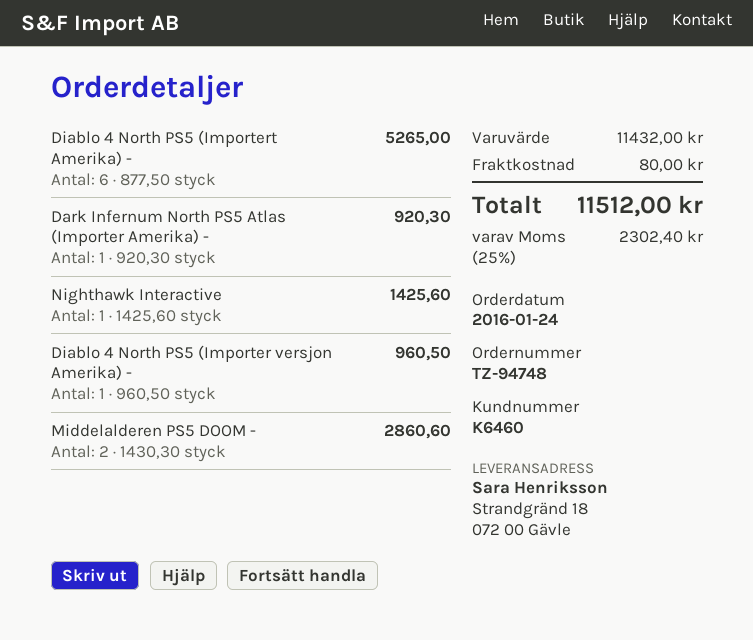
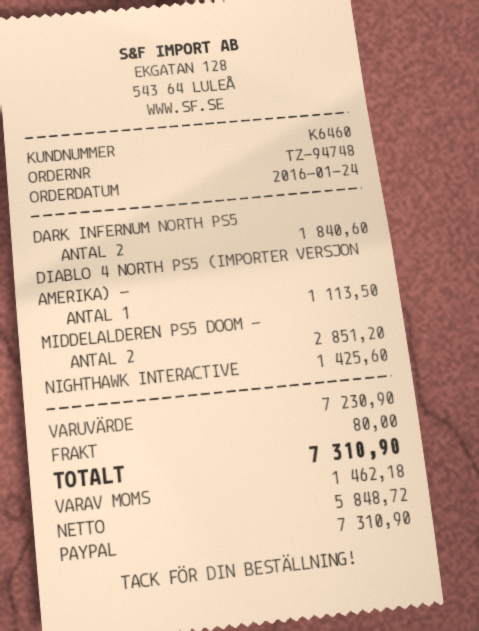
Diablo 4 North PS5 (Importert Amerika) -: 6 for 5265.00 -> none
Dark Infernum North PS5 Atlas (Importer Amerika) -: 1 for 920.30 -> 2 for 1840.60
Diablo 4 North PS5 (Importer versjon Amerika) -: 1 for 960.50 -> 1 for 1113.50
Middelalderen PS5 DOOM -: 2 for 2860.60 -> 2 for 2851.20
subtotal: 11432.00 -> 7230.90
tax: 2302.40 -> 1462.18
total: 11512.00 -> 7310.90

